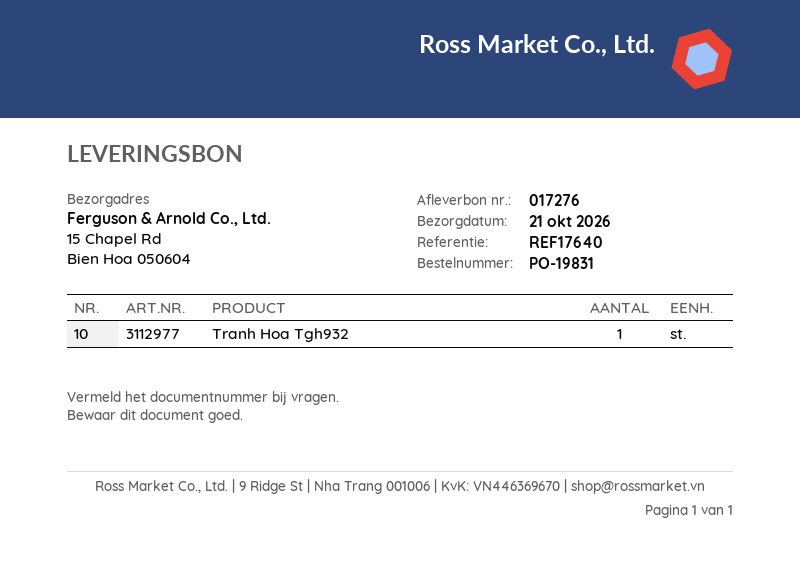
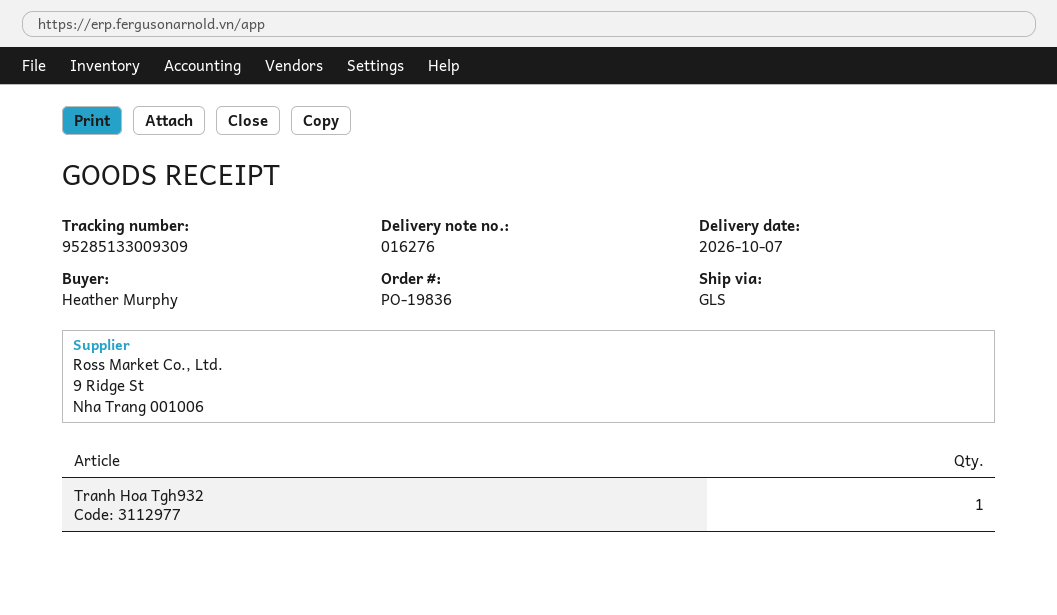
order number: PO-19831 -> PO-19836
delivery note number: 017276 -> 016276
delivery date: 2026-10-21 -> 2026-10-07

